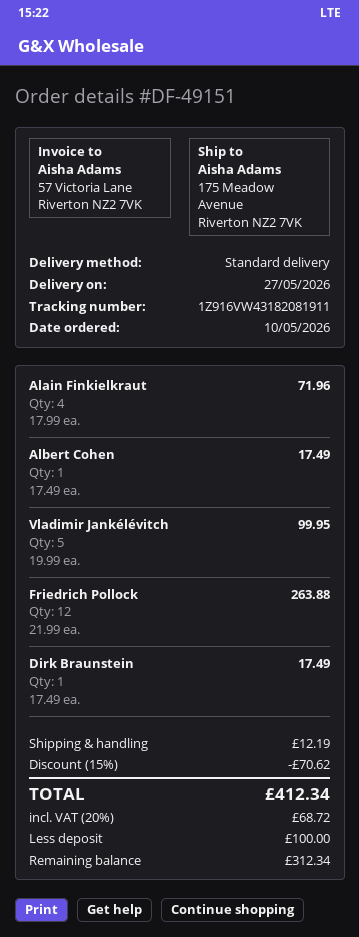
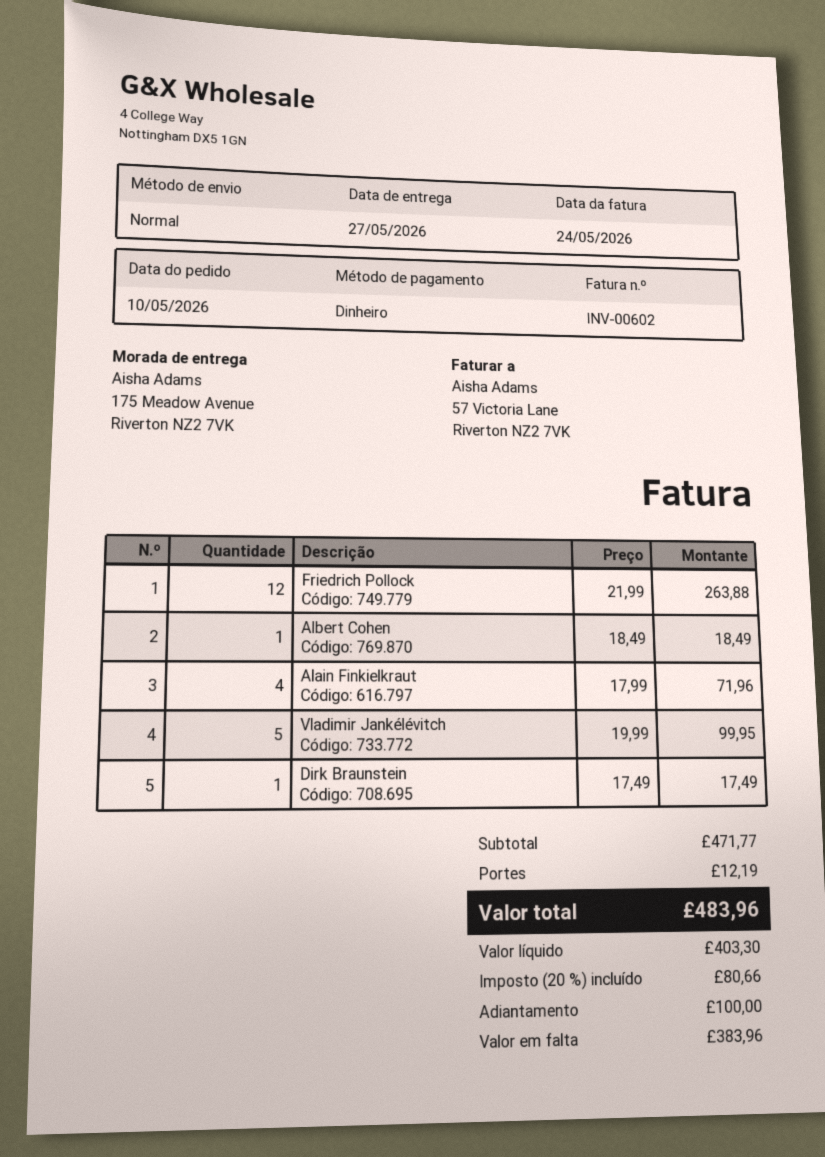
Albert Cohen: 1 x 17.49 = 17.49 -> 1 x 18.49 = 18.49
discount: 15% = 70.62 -> none
tax: 20% = 68.72 -> 20% = 80.66
total: 412.34 -> 483.96
balance: 312.34 -> 383.96

